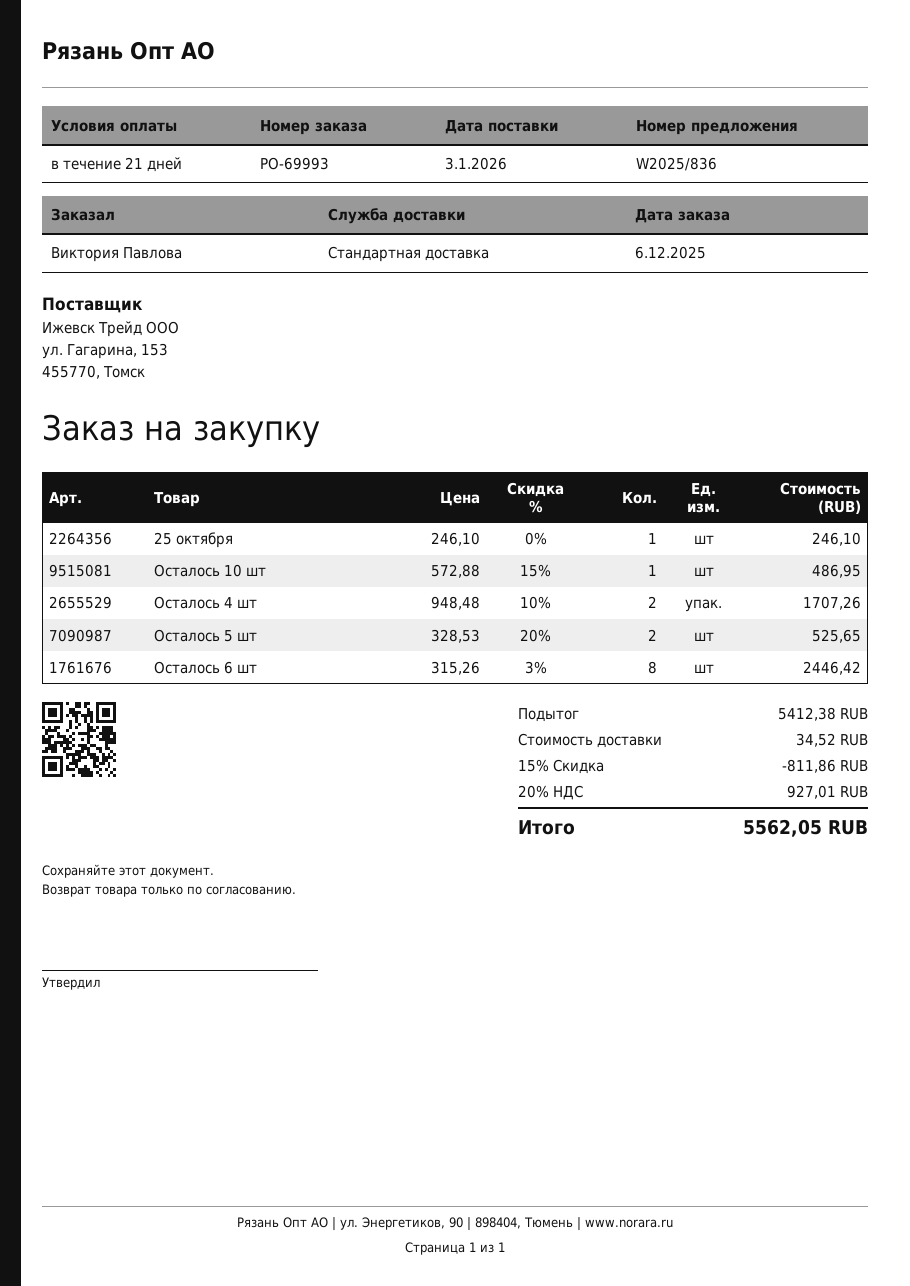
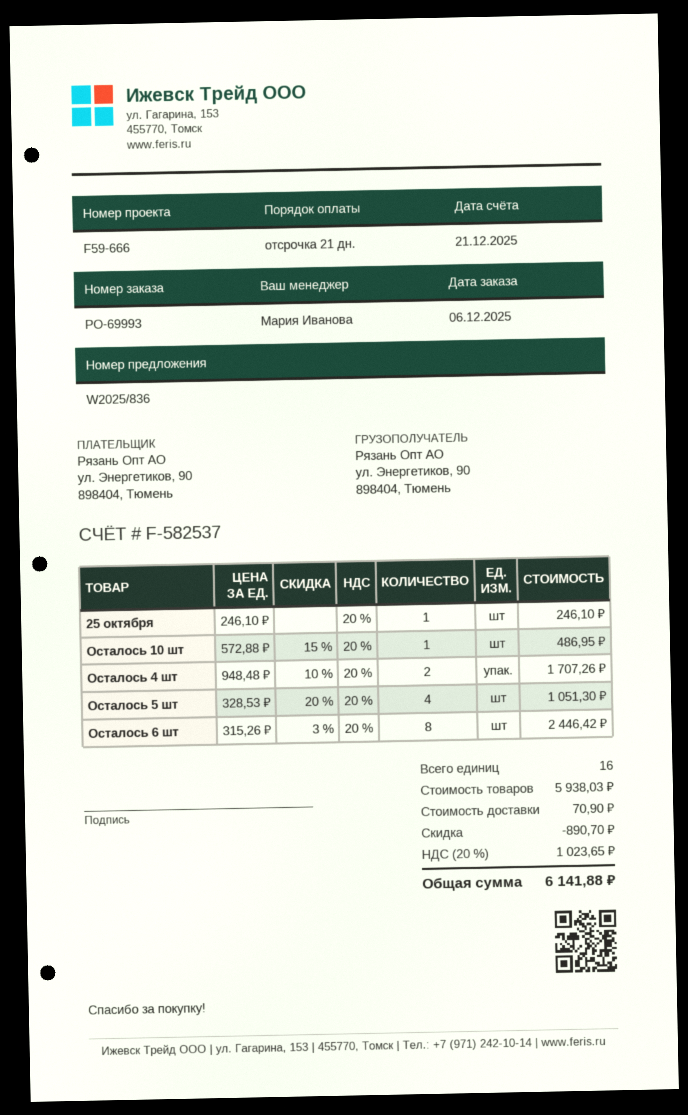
Осталось 5 шт: 2 x 328.53 - 20% = 525.65 -> 4 x 328.53 - 20% = 1051.30
subtotal: 5412.38 -> 5938.03
discount: 811.86 -> 890.70
shipping: 34.52 -> 70.90
tax: 20% = 927.01 -> 20% = 1023.65
total: 5562.05 -> 6141.88

